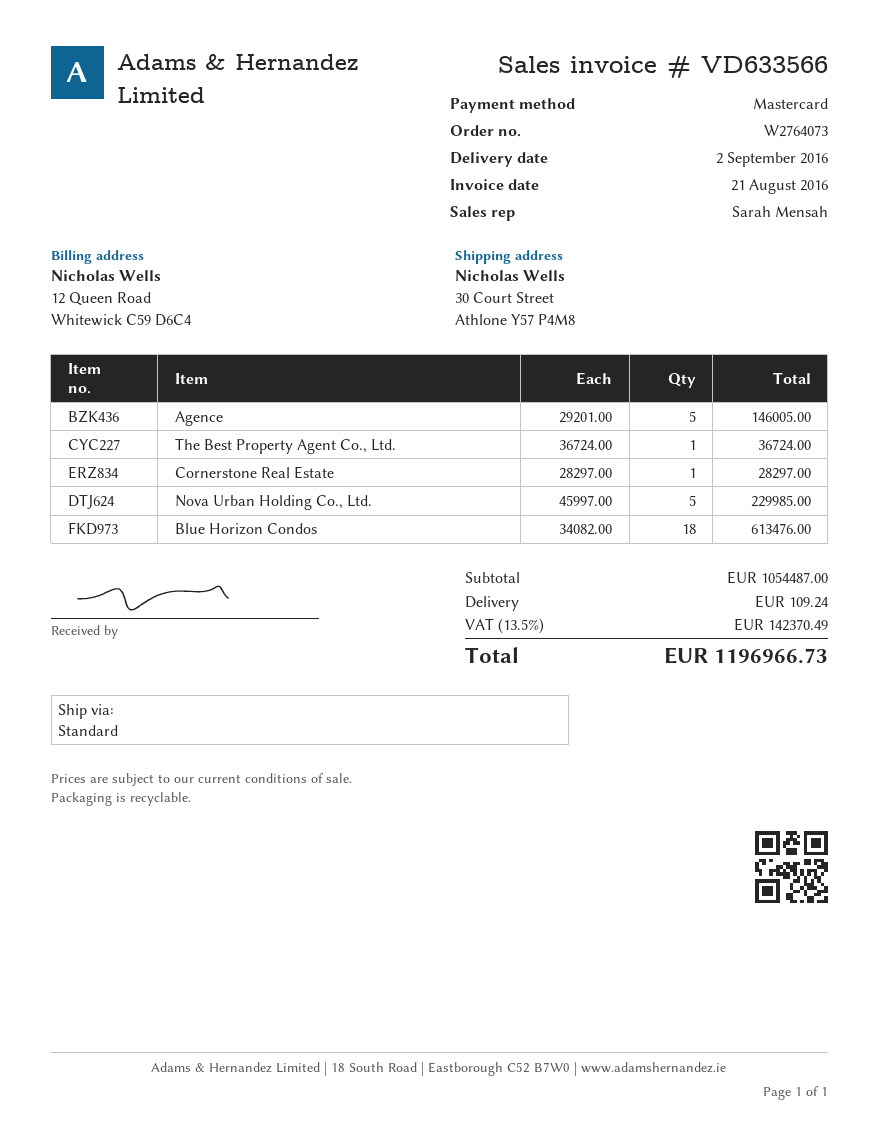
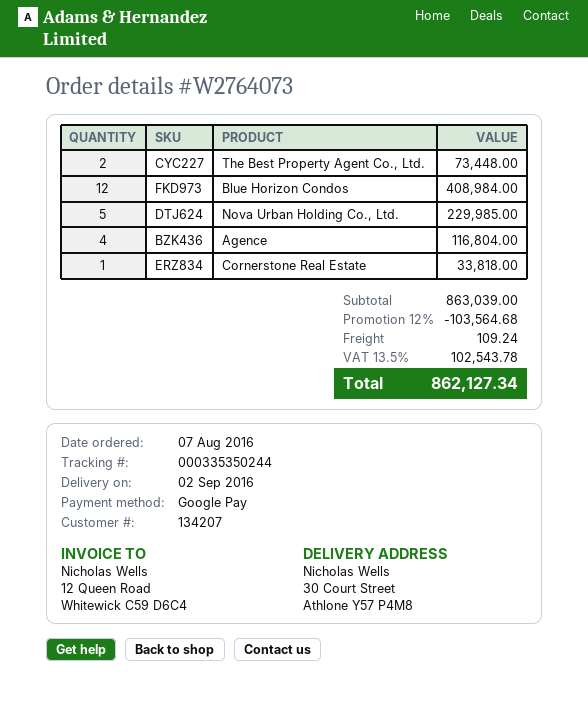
payment method: Mastercard -> Google Pay
Agence: 5 for 146005.00 -> 4 for 116804.00
The Best Property Agent Co., Ltd.: 1 for 36724.00 -> 2 for 73448.00
Cornerstone Real Estate: 1 for 28297.00 -> 1 for 33818.00
Blue Horizon Condos: 18 for 613476.00 -> 12 for 408984.00
subtotal: 1054487.00 -> 863039.00
discount: none -> 12% = 103564.68
tax: 13.5% = 142370.49 -> 13.5% = 102543.78
total: 1196966.73 -> 862127.34

